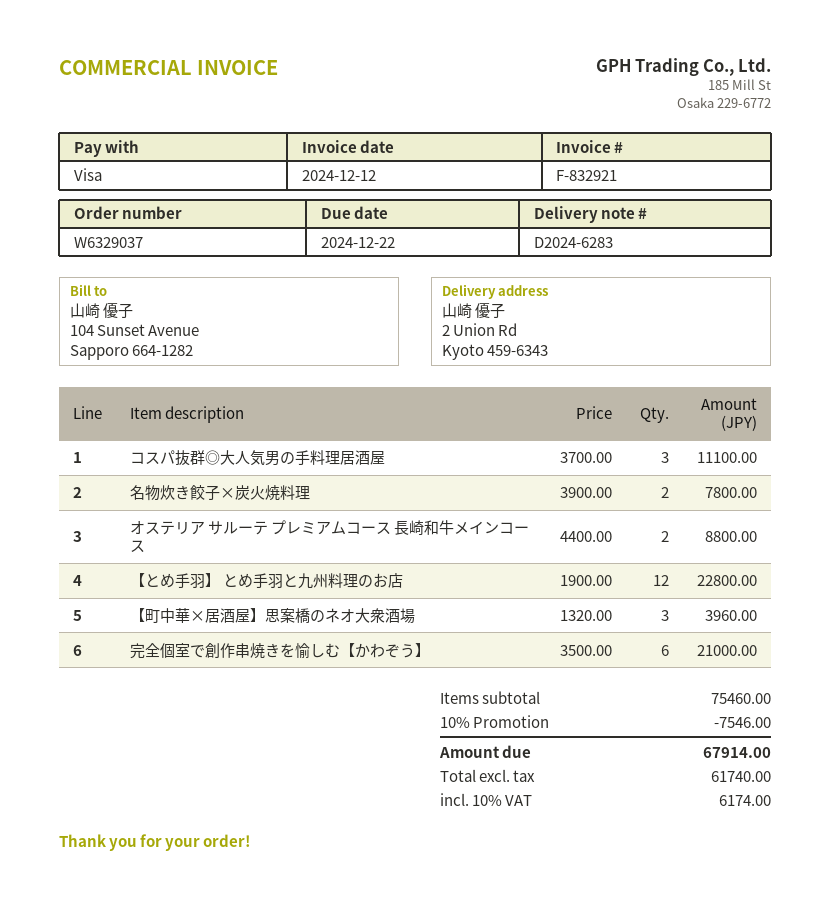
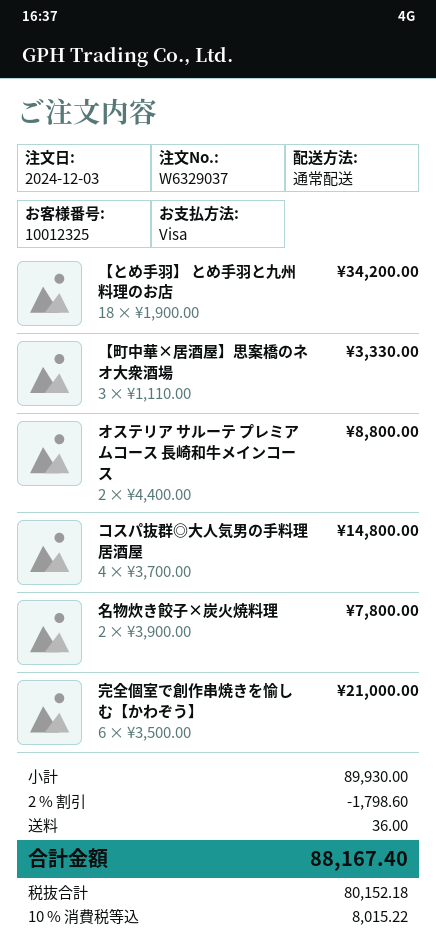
コスパ抜群◎大人気男の手料理居酒屋: 3 x 3700.00 = 11100.00 -> 4 x 3700.00 = 14800.00
【とめ手羽】 とめ手羽と九州料理のお店: 12 x 1900.00 = 22800.00 -> 18 x 1900.00 = 34200.00
【町中華×居酒屋】思案橋のネオ大衆酒場: 3 x 1320.00 = 3960.00 -> 3 x 1110.00 = 3330.00
subtotal: 75460.00 -> 89930.00
discount: 10% = 7546.00 -> 2% = 1798.60
shipping: none -> 36.00
net: 61740.00 -> 80152.18
tax: 10% = 6174.00 -> 10% = 8015.22
total: 67914.00 -> 88167.40

